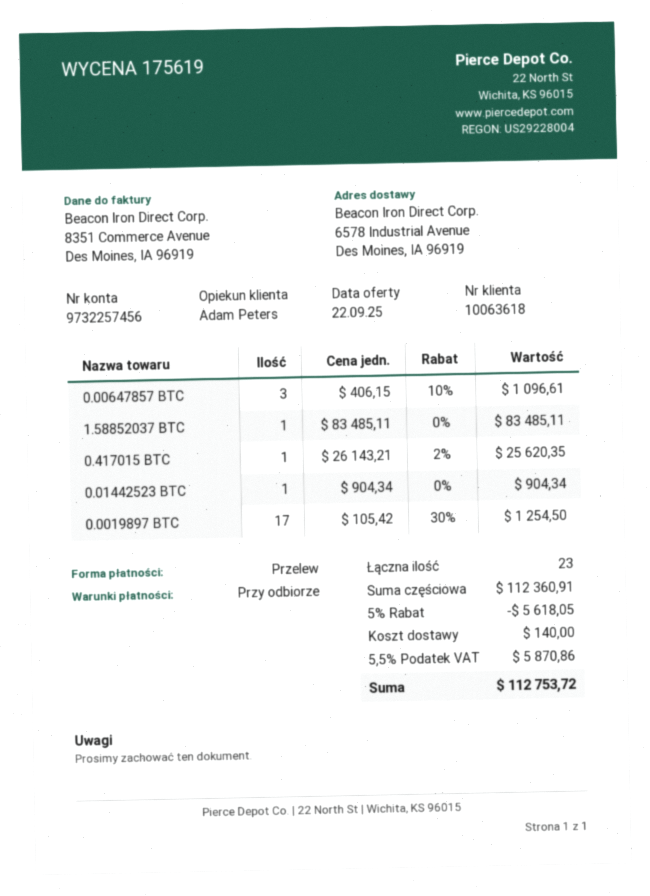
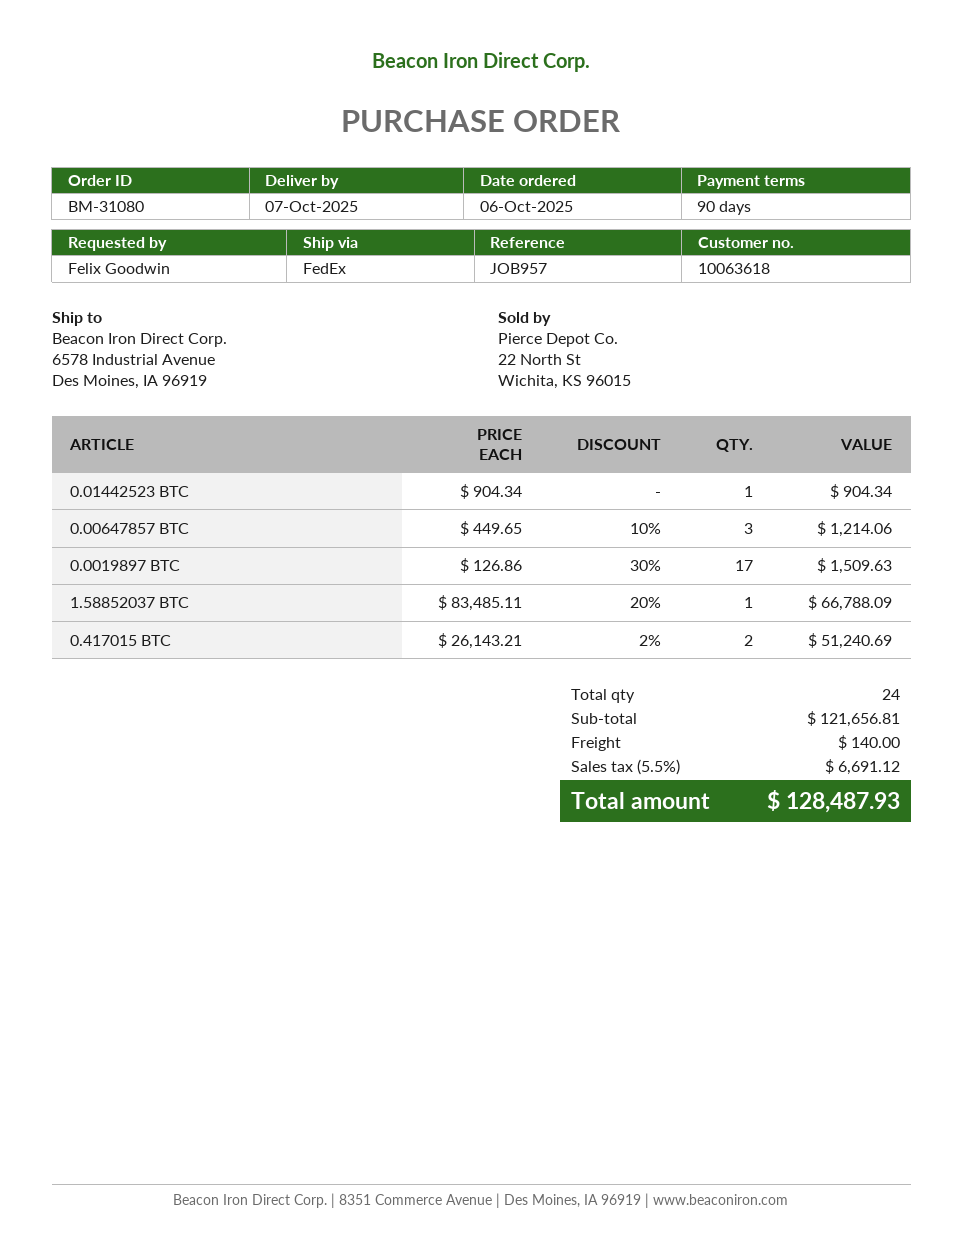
payment terms: on receipt -> 90 days
0.00647857 BTC: 3 x 406.15 - 10% = 1096.61 -> 3 x 449.65 - 10% = 1214.06
1.58852037 BTC: 1 x 83485.11 = 83485.11 -> 1 x 83485.11 - 20% = 66788.09
0.417015 BTC: 1 x 26143.21 - 2% = 25620.35 -> 2 x 26143.21 - 2% = 51240.69
0.0019897 BTC: 17 x 105.42 - 30% = 1254.50 -> 17 x 126.86 - 30% = 1509.63
total quantity: 23 -> 24
subtotal: 112360.91 -> 121656.81
discount: 5% = 5618.05 -> none
tax: 5.5% = 5870.86 -> 5.5% = 6691.12
total: 112753.72 -> 128487.93

